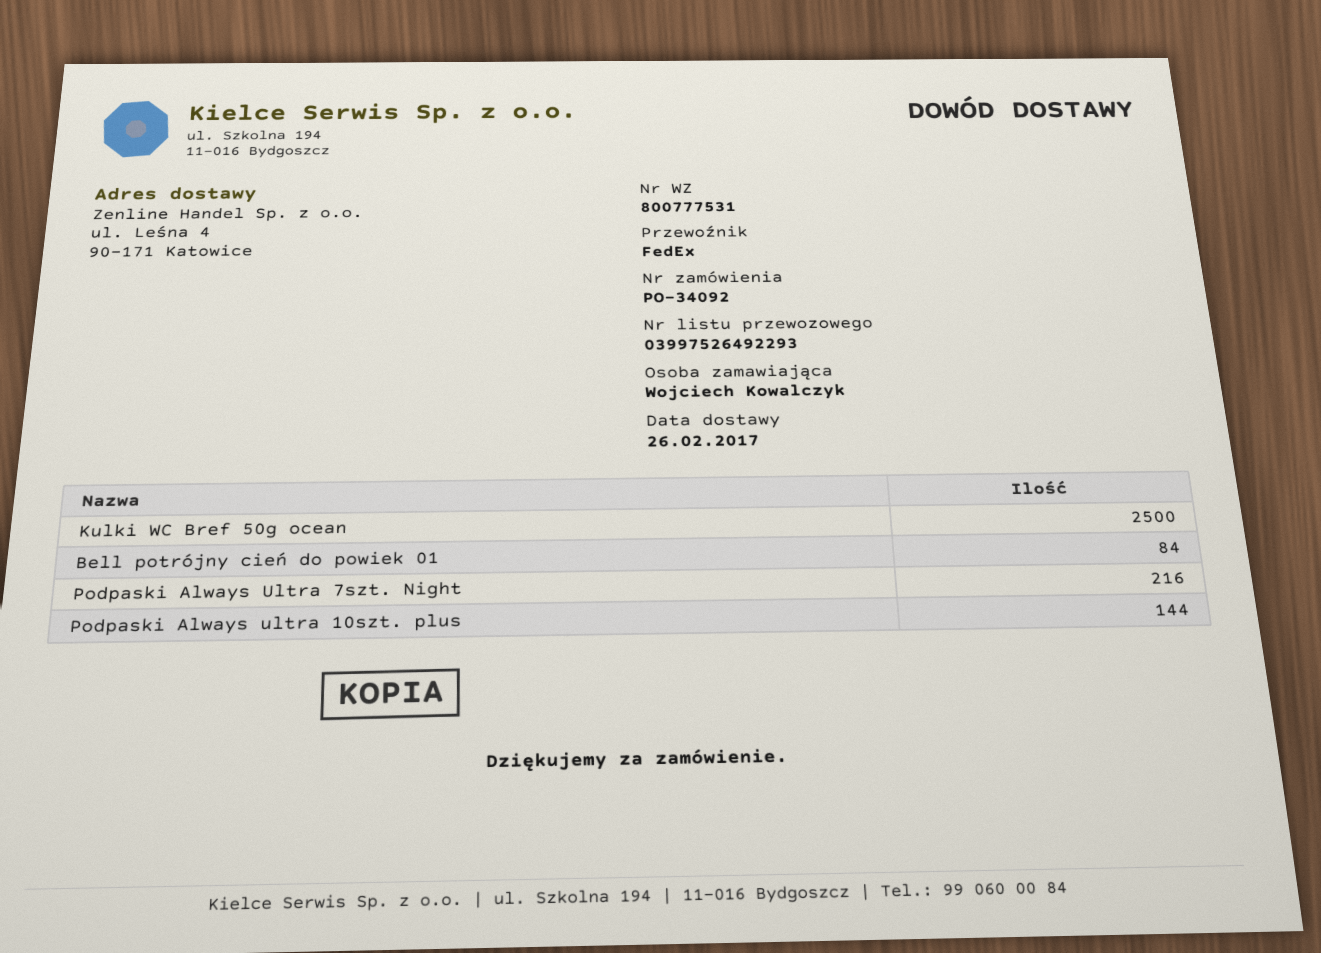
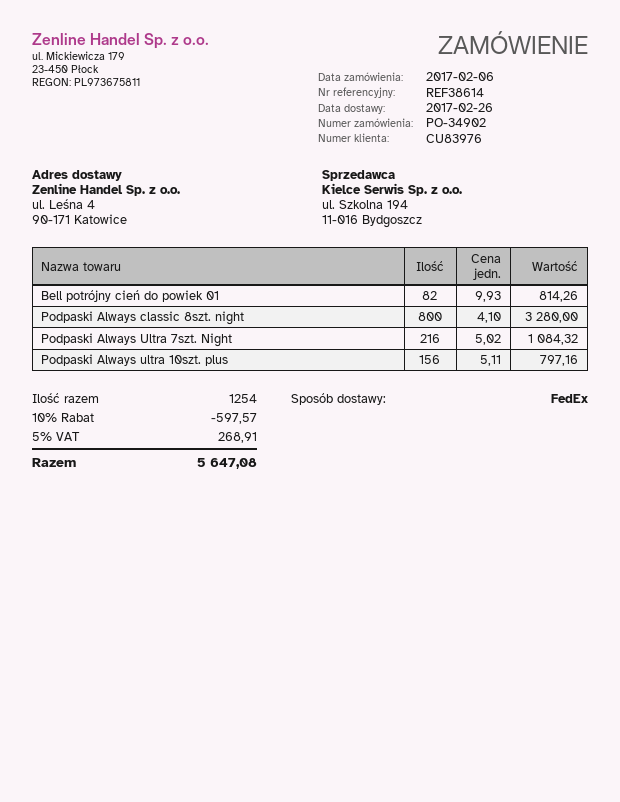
order number: PO-34092 -> PO-34902
Kulki WC Bref 50g ocean: 2500 -> none
Bell potrójny cień do powiek 01: 84 -> 82
Podpaski Always ultra 10szt. plus: 144 -> 156
Podpaski Always classic 8szt. night: none -> 800

